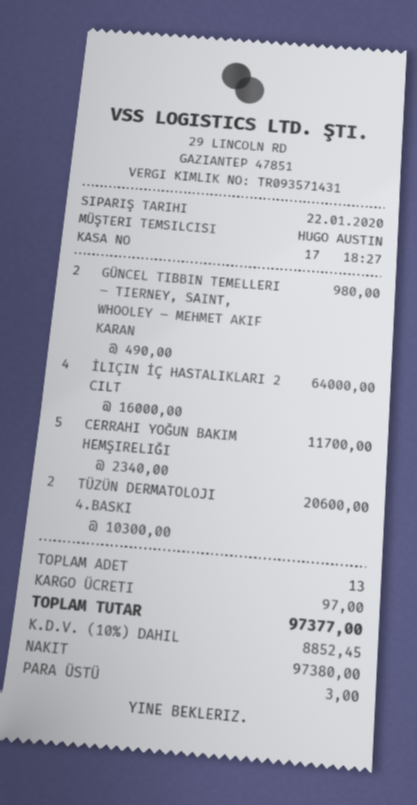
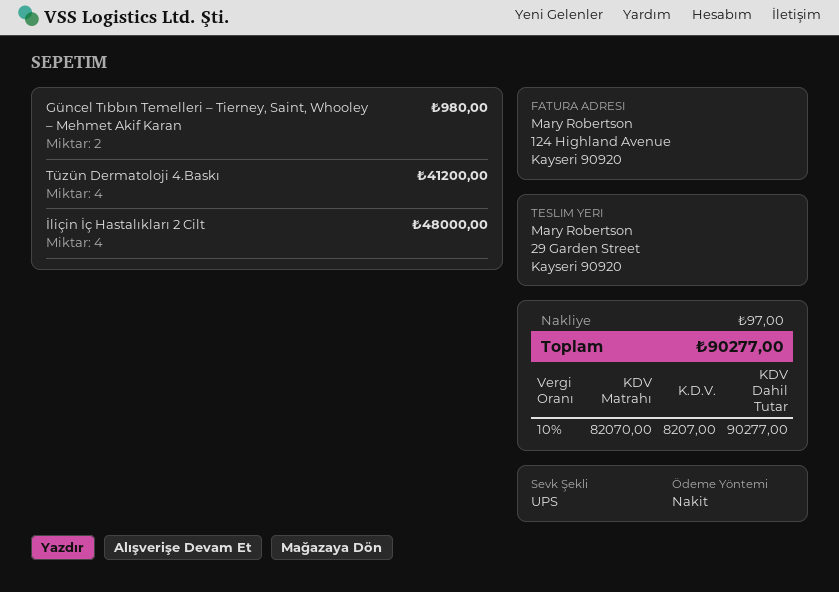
İLIÇIN İÇ HASTALIKLARI 2 CILT: 4 for 64000.00 -> 4 for 48000.00
CERRAHI YOĞUN BAKIM HEMŞIRELIĞI: 5 for 11700.00 -> none
TÜZÜN DERMATOLOJI 4.BASKI: 2 for 20600.00 -> 4 for 41200.00
tax: 10% = 8852.45 -> 10% = 8207.00
total: 97377.00 -> 90277.00

